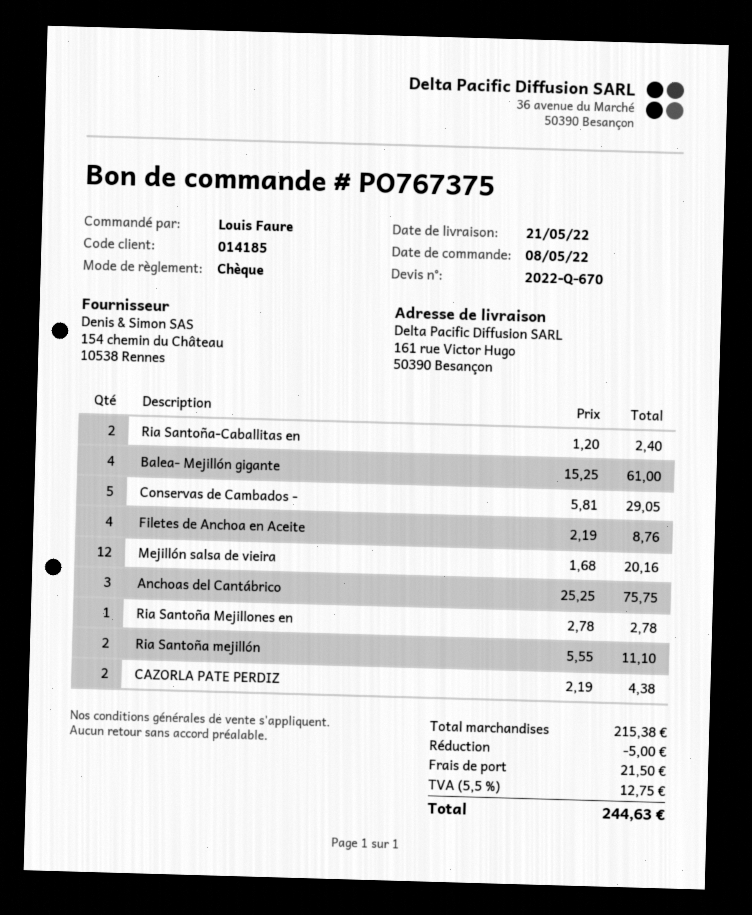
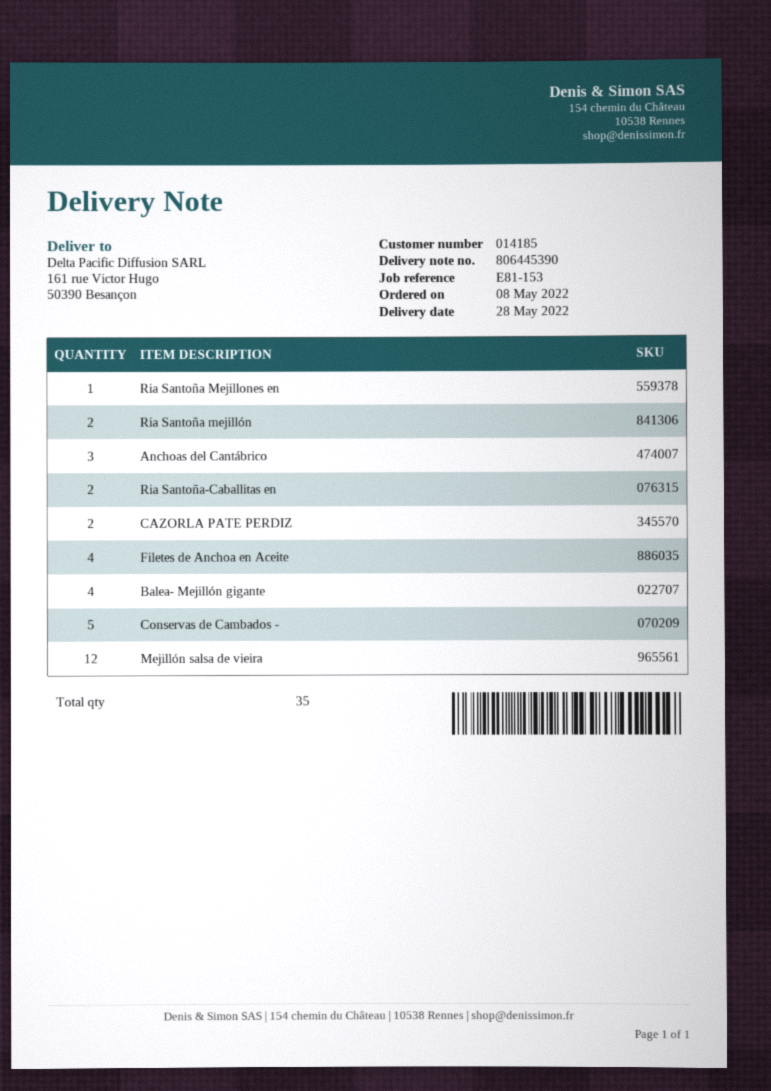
delivery date: 2022-05-21 -> 2022-05-28

